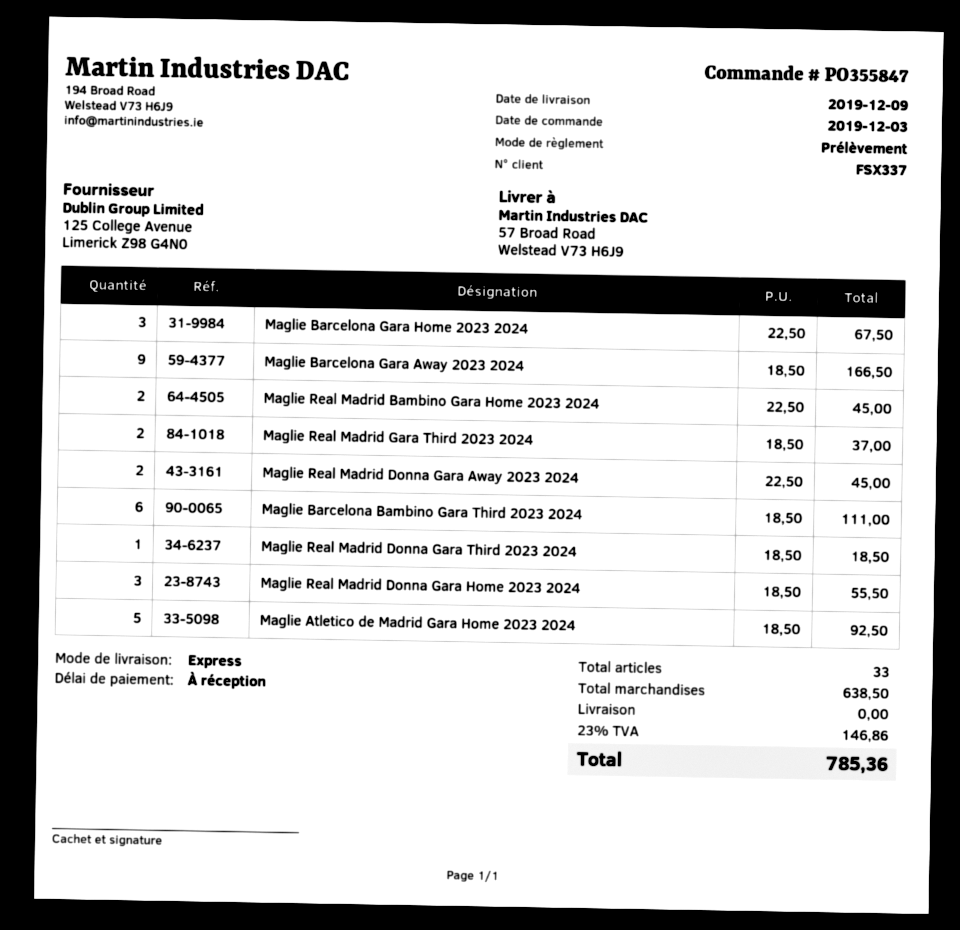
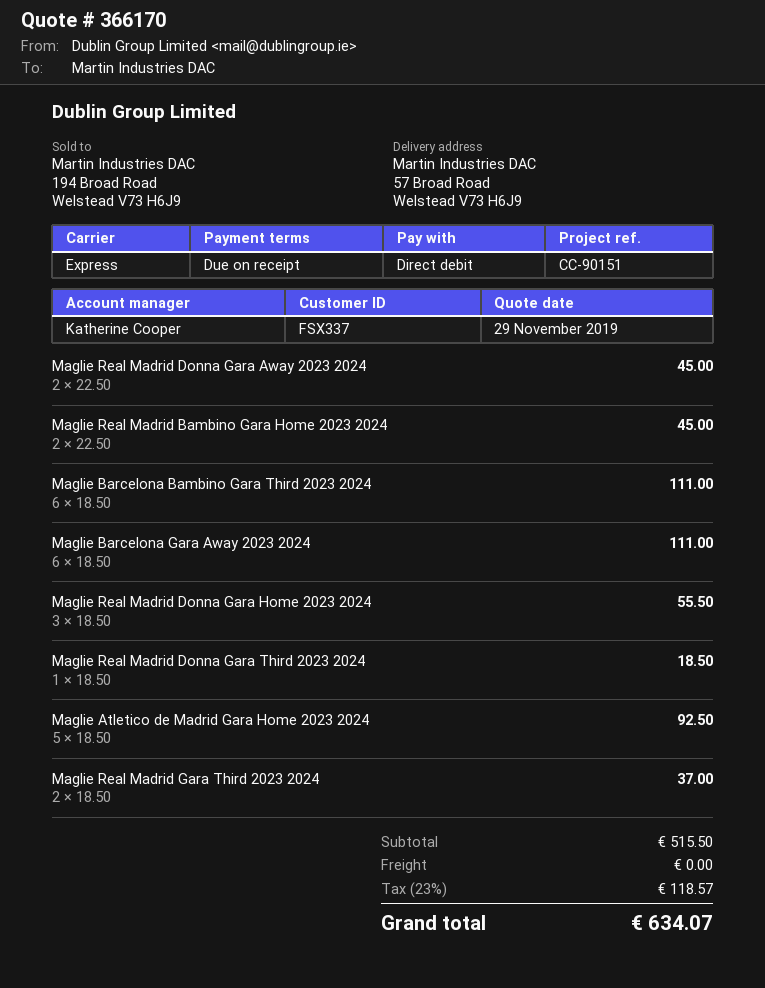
Maglie Barcelona Gara Home 2023 2024: 3 x 22.50 = 67.50 -> none
Maglie Barcelona Gara Away 2023 2024: 9 x 18.50 = 166.50 -> 6 x 18.50 = 111.00
subtotal: 638.50 -> 515.50
tax: 23% = 146.86 -> 23% = 118.57
total: 785.36 -> 634.07

